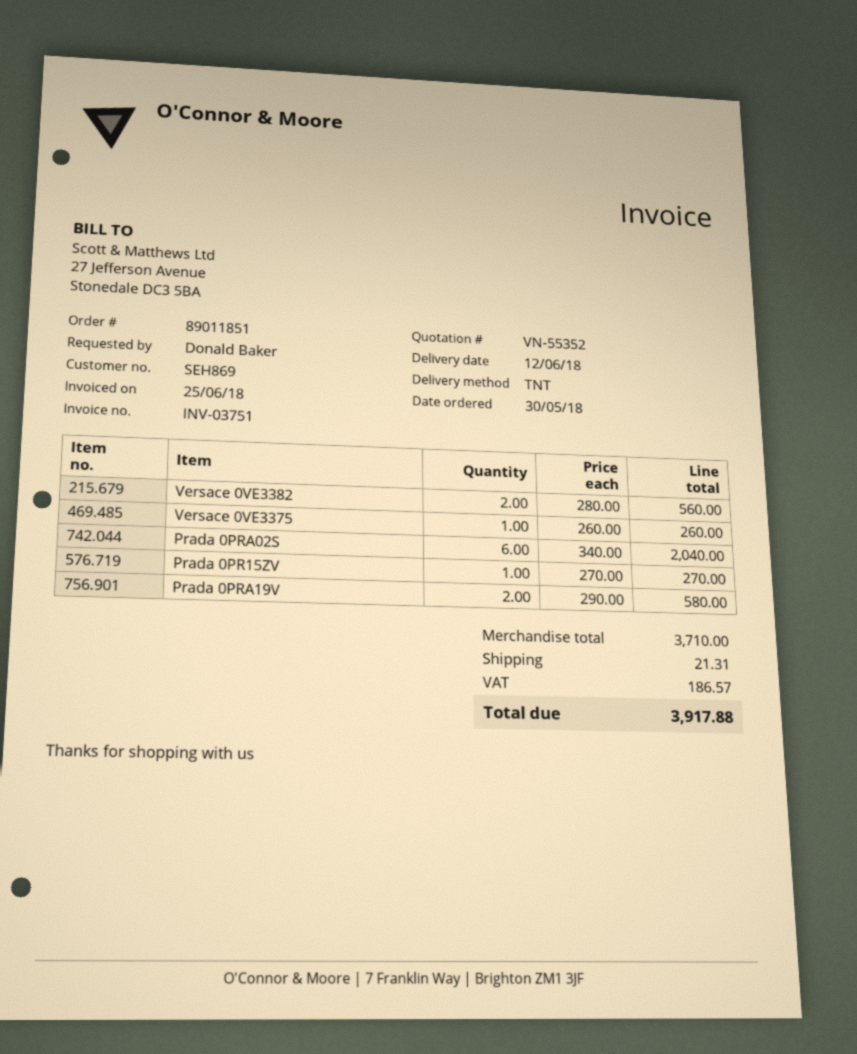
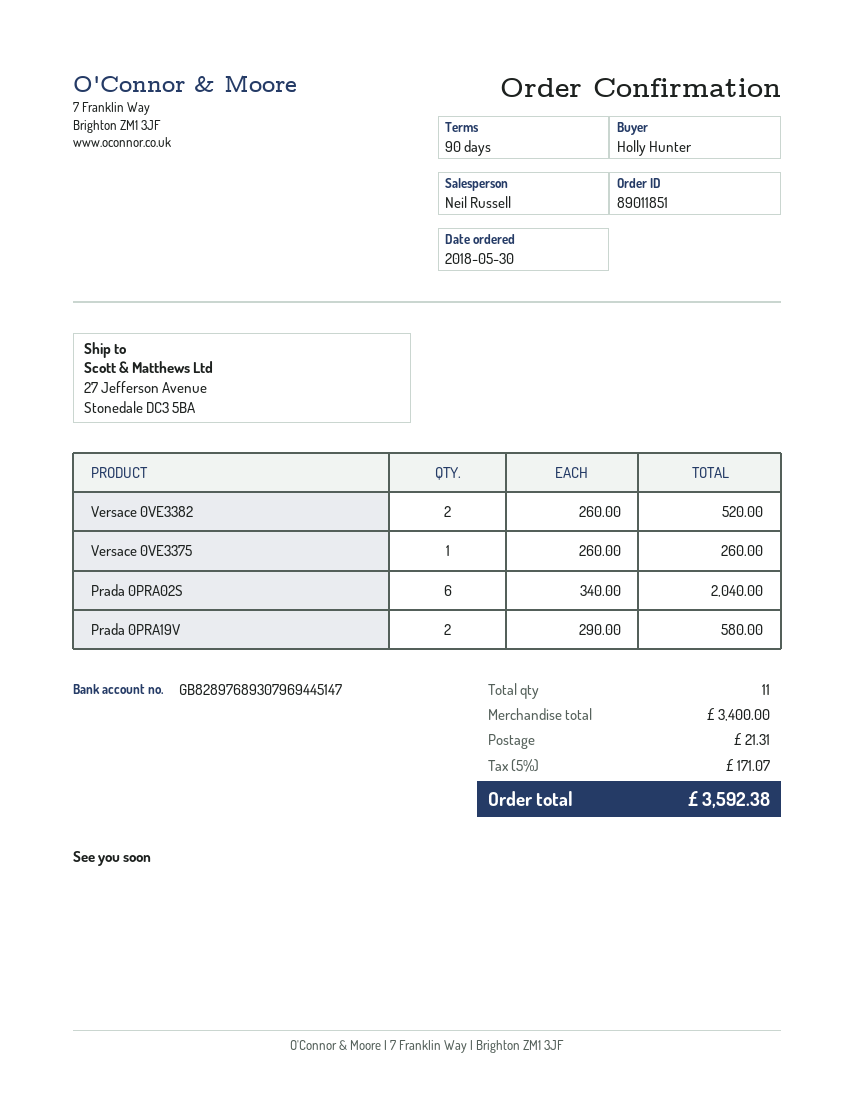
ordered by: Donald Baker -> Holly Hunter
Versace 0VE3382: 2 x 280.00 = 560.00 -> 2 x 260.00 = 520.00
Prada 0PR15ZV: 1 x 270.00 = 270.00 -> none
subtotal: 3710.00 -> 3400.00
tax: 186.57 -> 171.07
total: 3917.88 -> 3592.38

